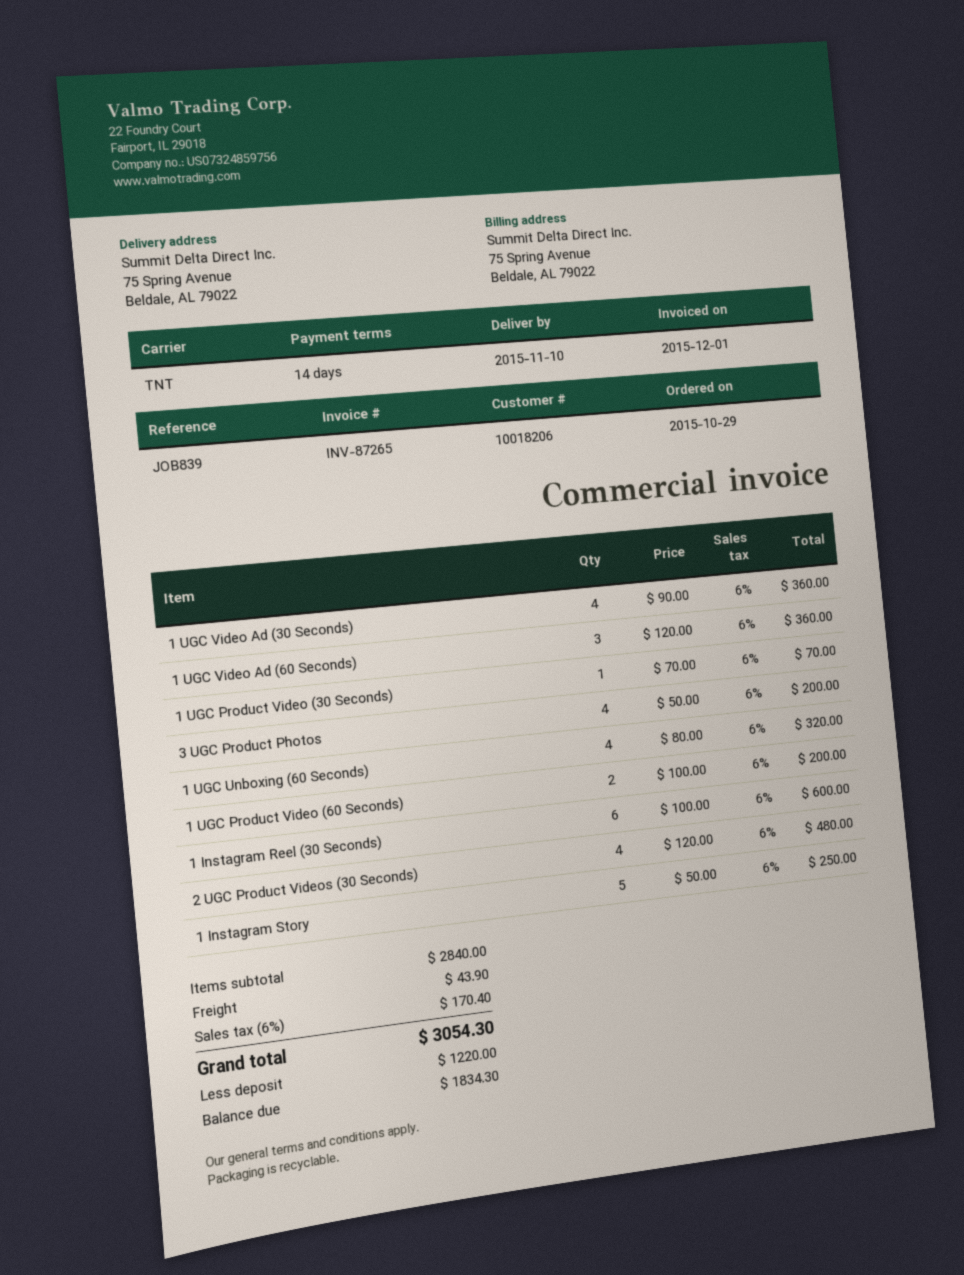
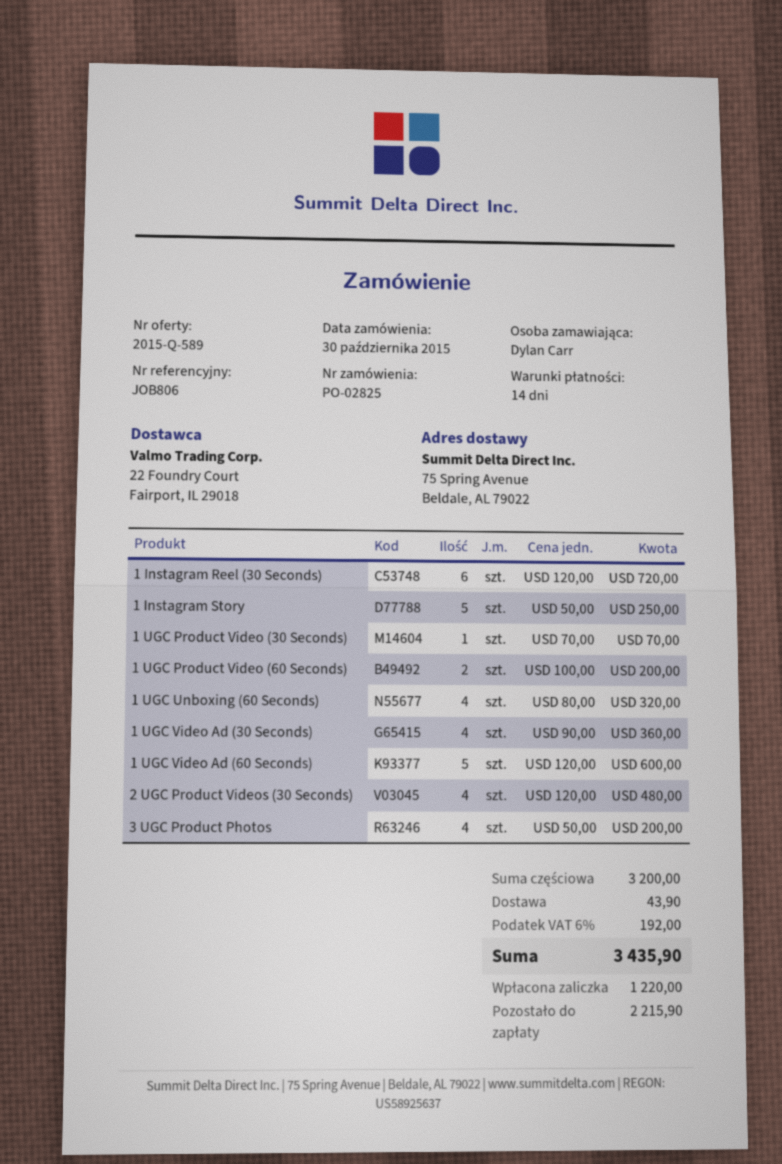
order date: 2015-10-29 -> 2015-10-30
reference: JOB839 -> JOB806
1 UGC Video Ad (60 Seconds): 3 x 120.00 = 360.00 -> 5 x 120.00 = 600.00
1 Instagram Reel (30 Seconds): 6 x 100.00 = 600.00 -> 6 x 120.00 = 720.00
subtotal: 2840.00 -> 3200.00
tax: 6% = 170.40 -> 6% = 192.00
total: 3054.30 -> 3435.90
balance: 1834.30 -> 2215.90

